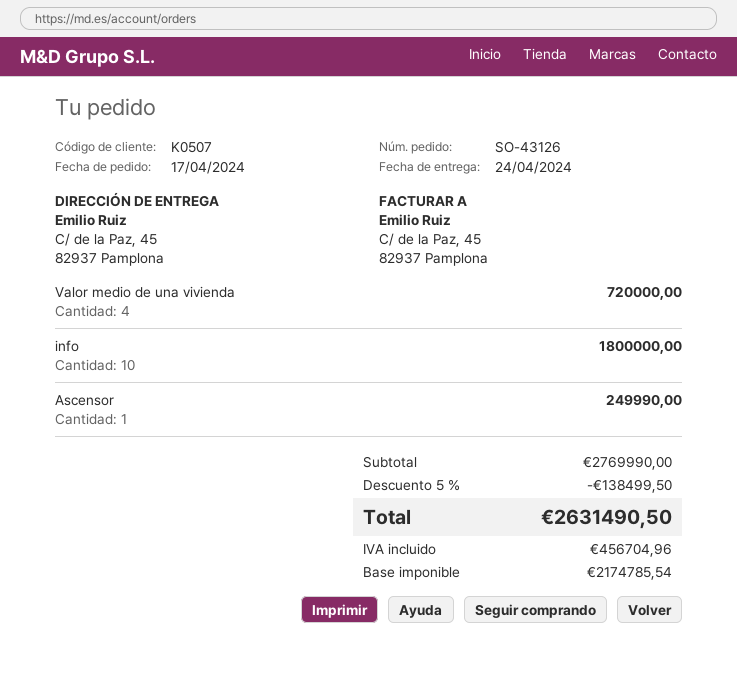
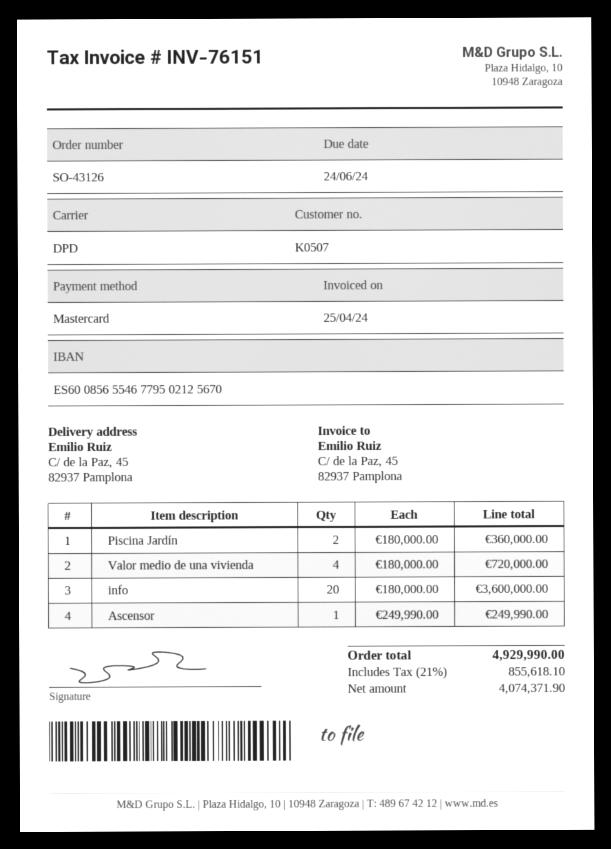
info: 10 for 1800000.00 -> 20 for 3600000.00
Piscina Jardín: none -> 2 for 360000.00
discount: 5% = 138499.50 -> none
net: 2174785.54 -> 4074371.90
tax: 456704.96 -> 855618.10
total: 2631490.50 -> 4929990.00

